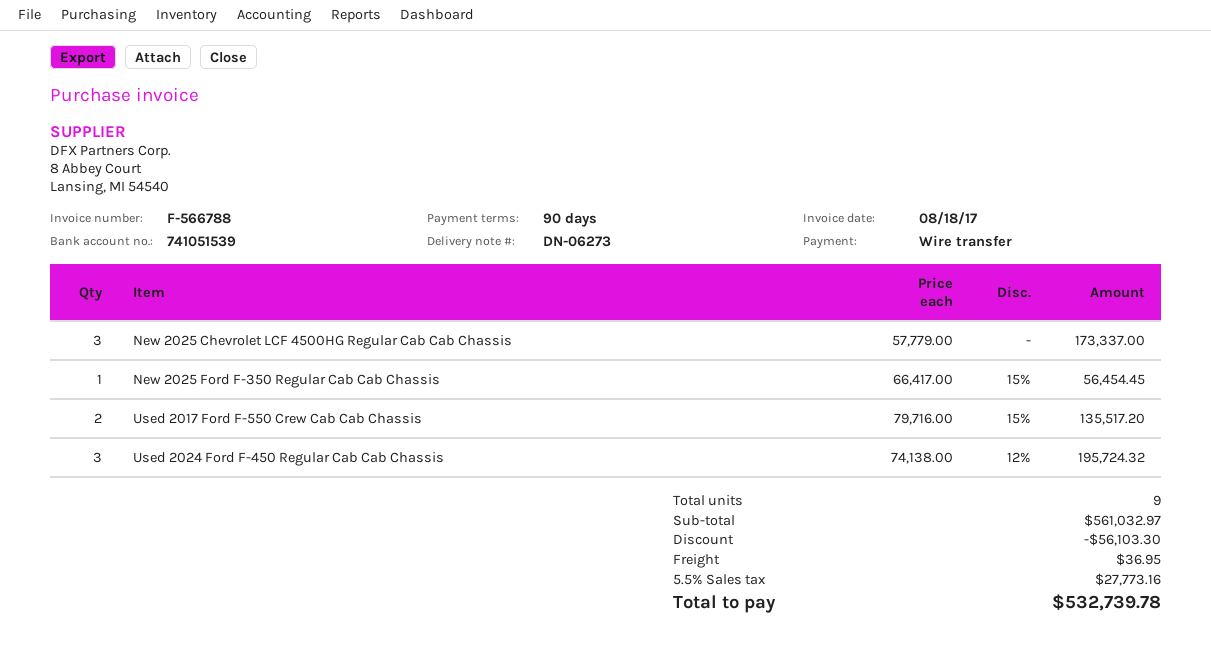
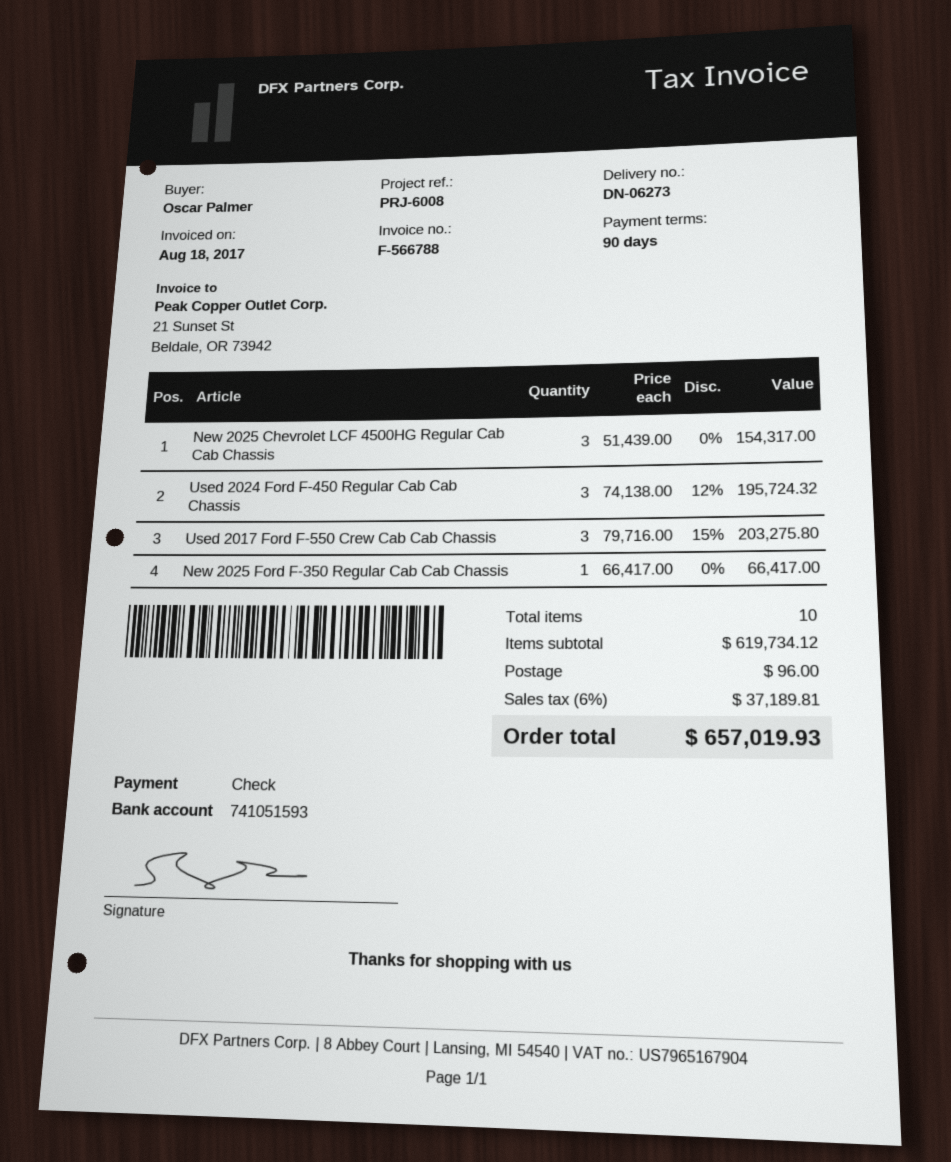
payment method: bank transfer -> cheque
bank account: 741051539 -> 741051593
New 2025 Chevrolet LCF 4500HG Regular Cab Cab Chassis: 3 x 57779.00 = 173337.00 -> 3 x 51439.00 = 154317.00
New 2025 Ford F-350 Regular Cab Cab Chassis: 1 x 66417.00 - 15% = 56454.45 -> 1 x 66417.00 = 66417.00
Used 2017 Ford F-550 Crew Cab Cab Chassis: 2 x 79716.00 - 15% = 135517.20 -> 3 x 79716.00 - 15% = 203275.80
total quantity: 9 -> 10
subtotal: 561032.97 -> 619734.12
discount: 56103.30 -> none
shipping: 36.95 -> 96.00
tax: 5.5% = 27773.16 -> 6% = 37189.81
total: 532739.78 -> 657019.93

